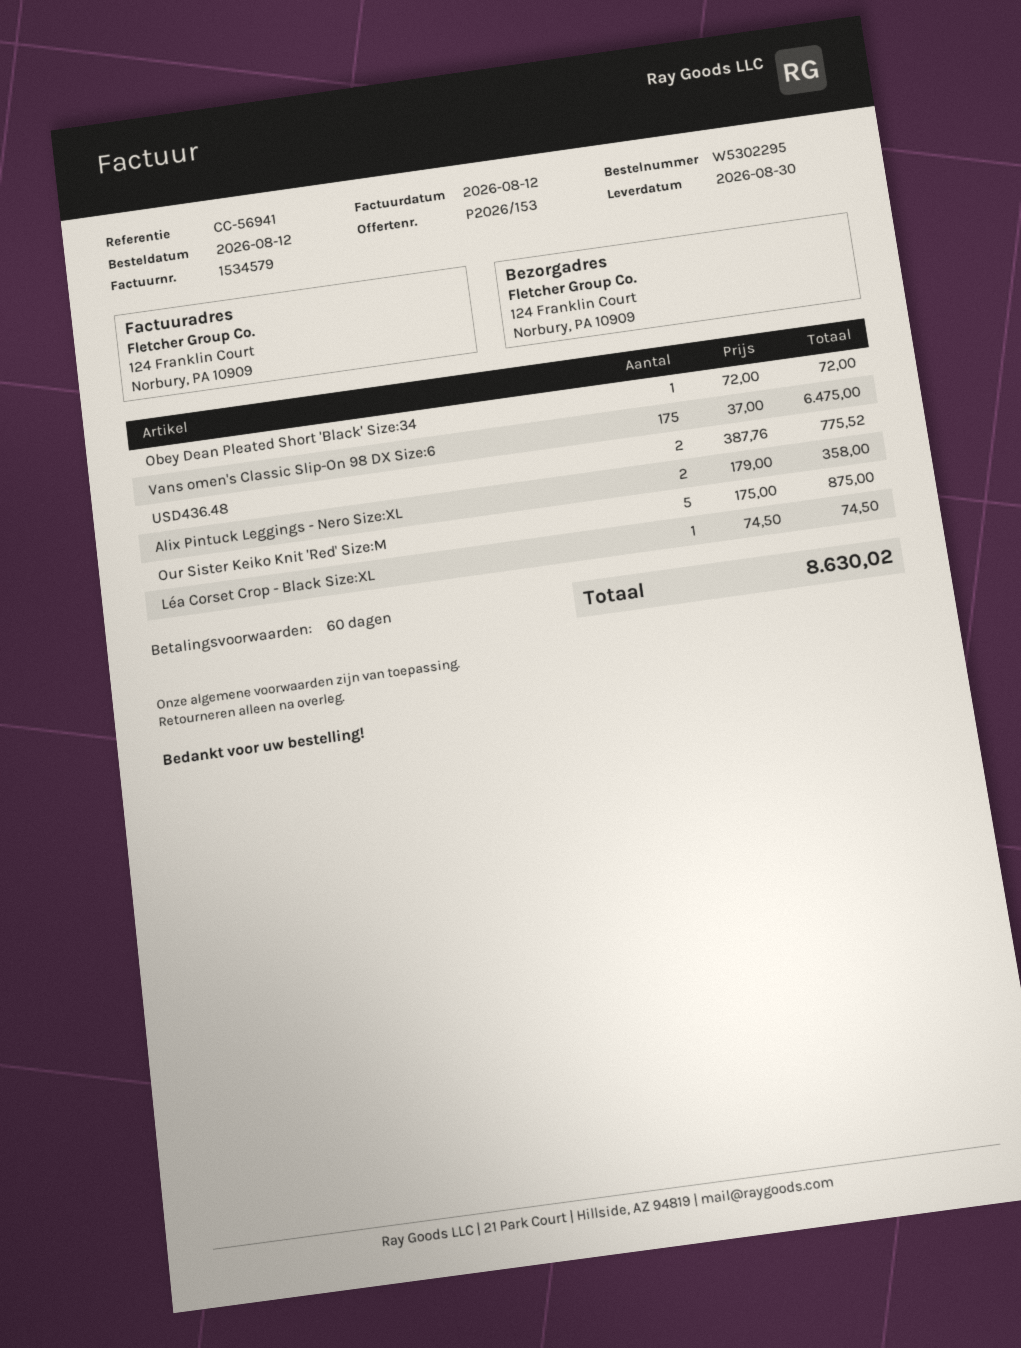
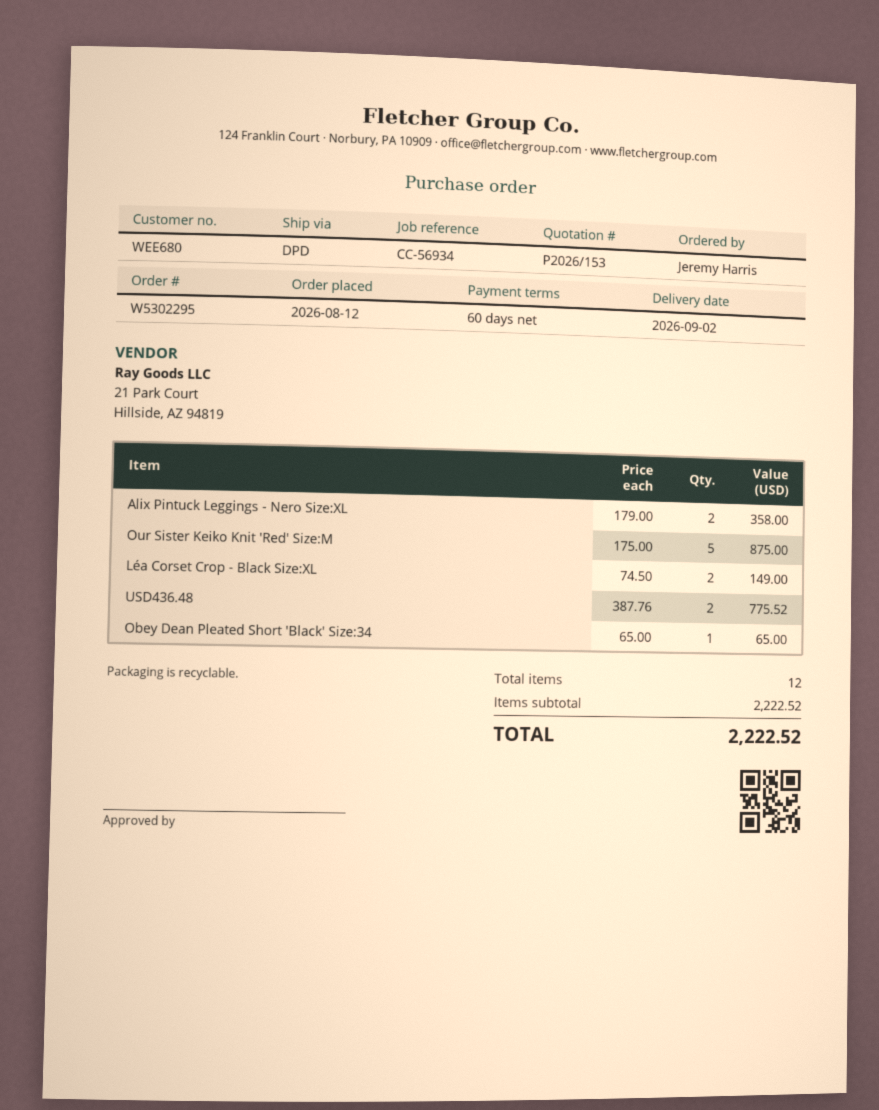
delivery date: 2026-08-30 -> 2026-09-02
reference: CC-56941 -> CC-56934
Obey Dean Pleated Short 'Black' Size:34: 1 x 72.00 = 72.00 -> 1 x 65.00 = 65.00
Vans omen's Classic Slip-On 98 DX Size:6: 175 x 37.00 = 6475.00 -> none
Léa Corset Crop - Black Size:XL: 1 x 74.50 = 74.50 -> 2 x 74.50 = 149.00
total: 8630.02 -> 2222.52

